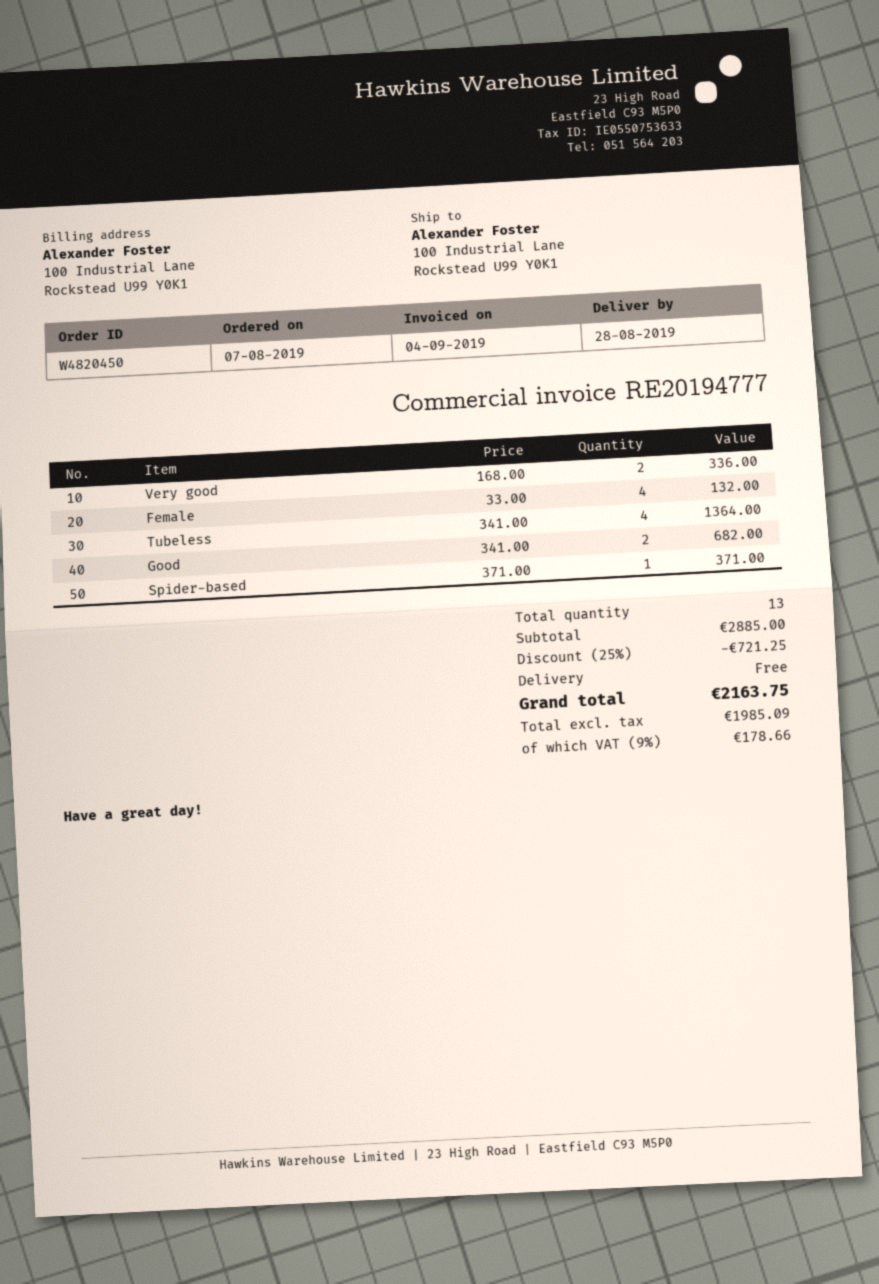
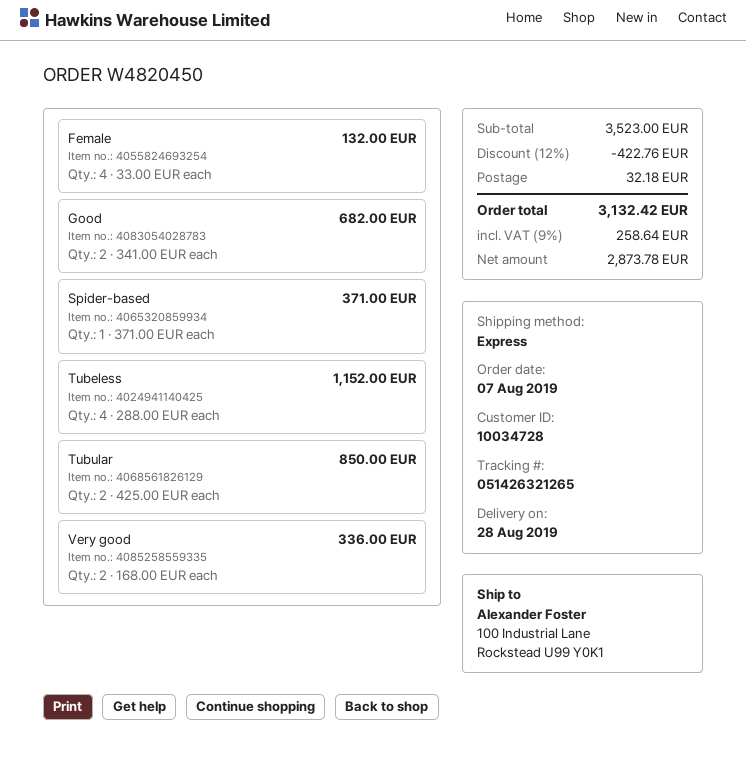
Tubeless: 4 x 341.00 = 1364.00 -> 4 x 288.00 = 1152.00
Tubular: none -> 2 x 425.00 = 850.00
subtotal: 2885.00 -> 3523.00
discount: 25% = 721.25 -> 12% = 422.76
shipping: 0.00 -> 32.18
net: 1985.09 -> 2873.78
tax: 9% = 178.66 -> 9% = 258.64
total: 2163.75 -> 3132.42

